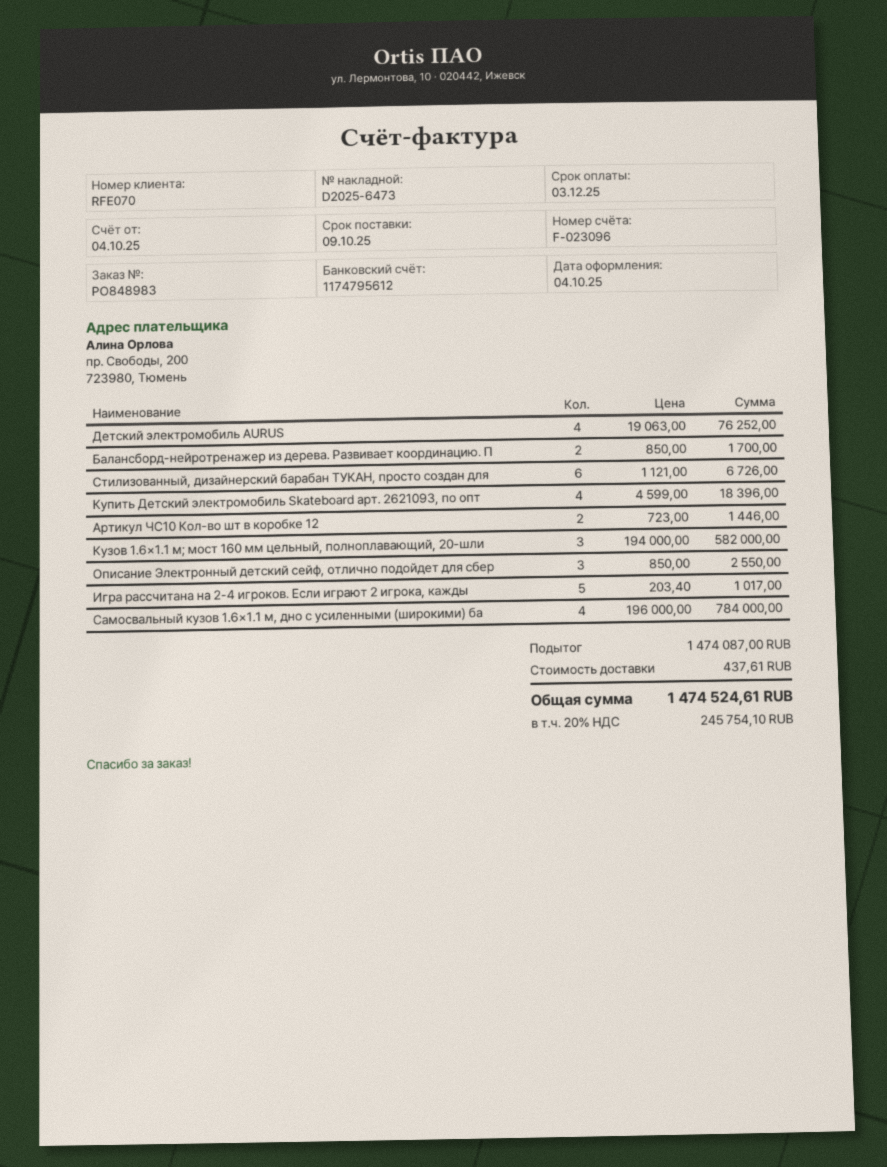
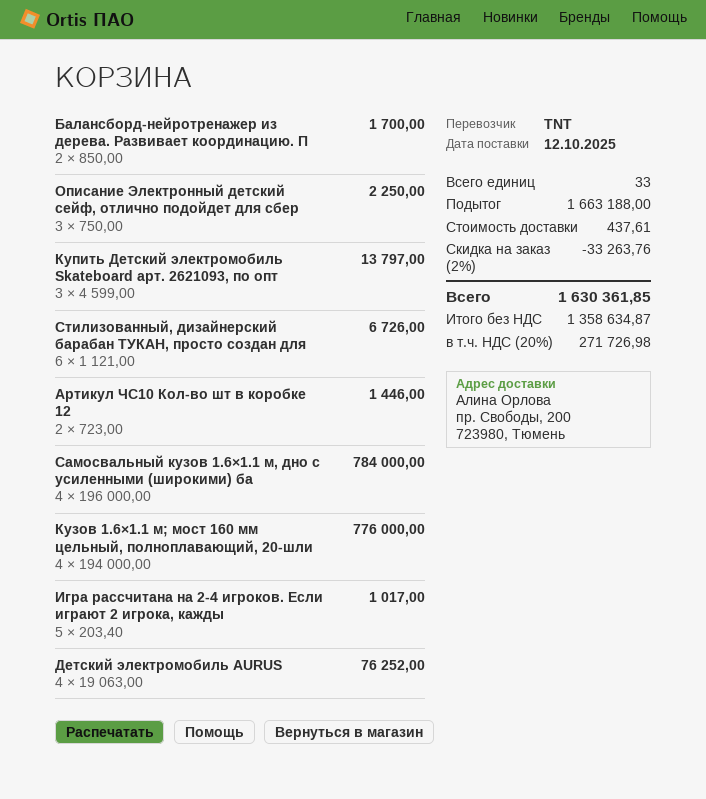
delivery date: 2025-10-09 -> 2025-10-12
Купить Детский электромобиль Skateboard арт. 2621093, по опт: 4 x 4599.00 = 18396.00 -> 3 x 4599.00 = 13797.00
Кузов 1.6×1.1 м; мост 160 мм цельный, полноплавающий, 20-шли: 3 x 194000.00 = 582000.00 -> 4 x 194000.00 = 776000.00
Описание Электронный детский сейф, отлично подойдет для сбер: 3 x 850.00 = 2550.00 -> 3 x 750.00 = 2250.00
subtotal: 1474087.00 -> 1663188.00
discount: none -> 2% = 33263.76
tax: 20% = 245754.10 -> 20% = 271726.98
total: 1474524.61 -> 1630361.85

